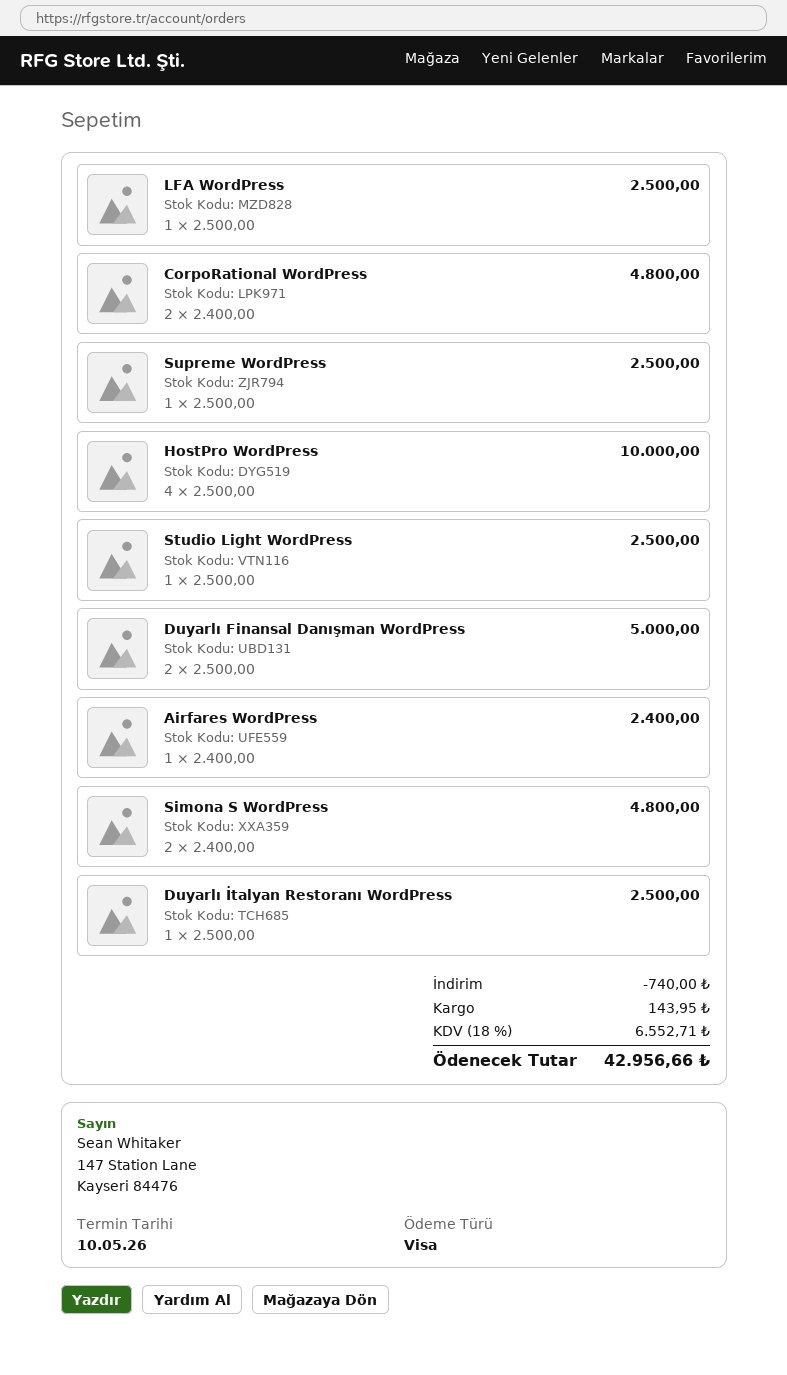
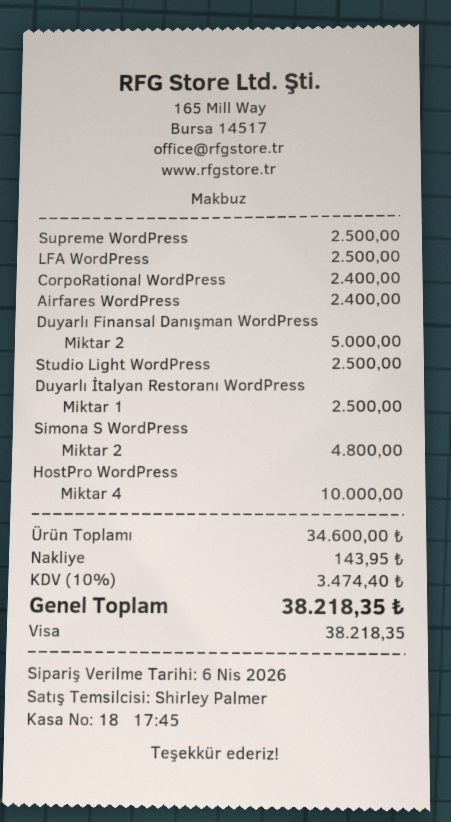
CorpoRational WordPress: 2 for 4800.00 -> 1 for 2400.00
discount: 740.00 -> none
tax: 18% = 6552.71 -> 10% = 3474.40
total: 42956.66 -> 38218.35

